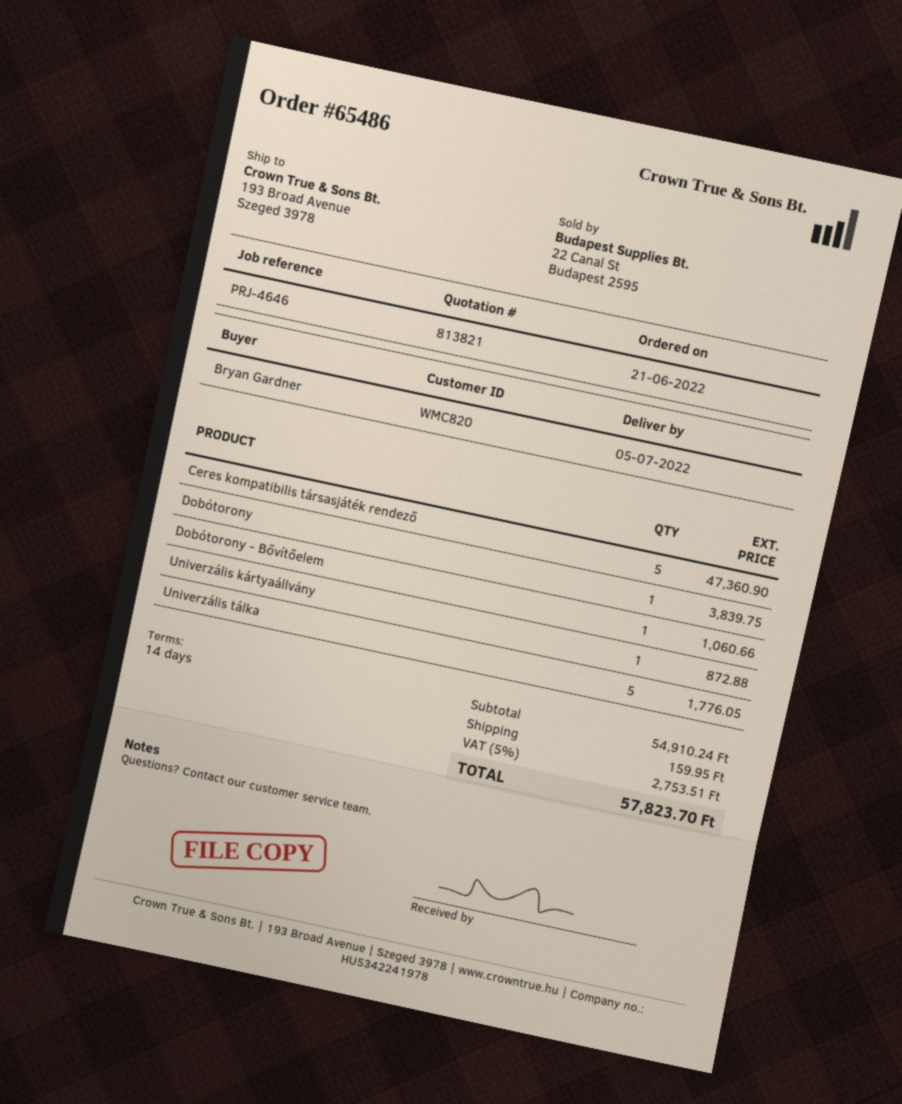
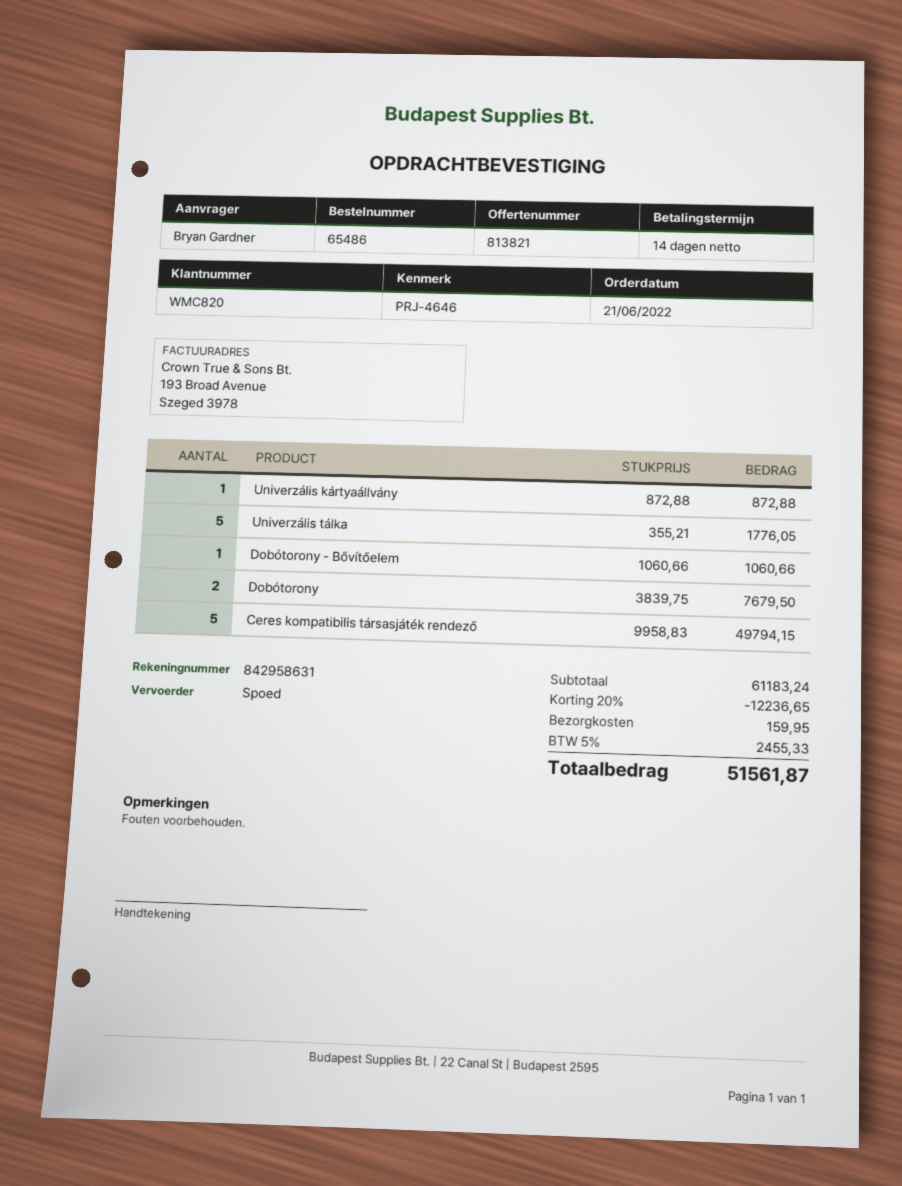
Ceres kompatibilis társasjáték rendező: 5 for 47360.90 -> 5 for 49794.15
Dobótorony: 1 for 3839.75 -> 2 for 7679.50
subtotal: 54910.24 -> 61183.24
discount: none -> 20% = 12236.65
tax: 5% = 2753.51 -> 5% = 2455.33
total: 57823.70 -> 51561.87

